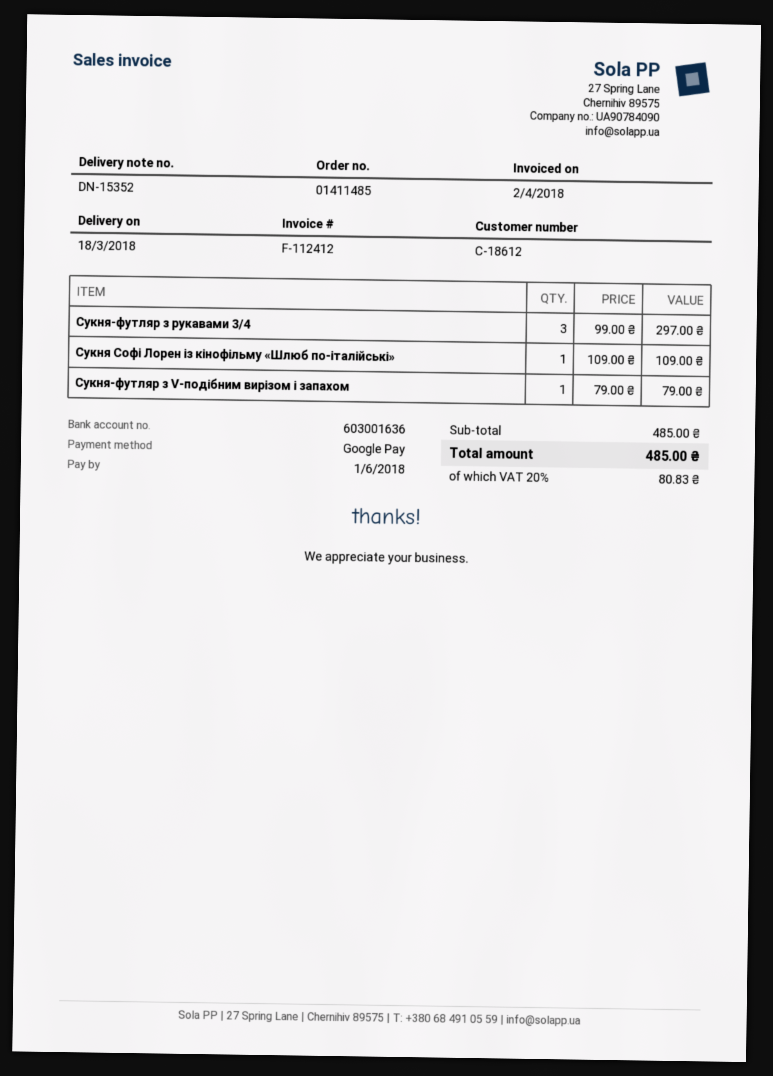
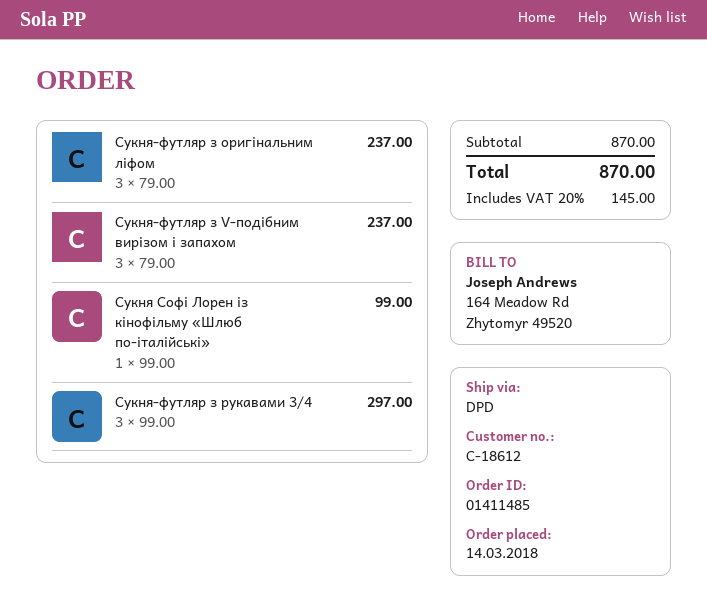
Сукня Софі Лорен із кінофільму «Шлюб по-італійські»: 1 x 109.00 = 109.00 -> 1 x 99.00 = 99.00
Сукня-футляр з V-подібним вирізом і запахом: 1 x 79.00 = 79.00 -> 3 x 79.00 = 237.00
Сукня-футляр з оригінальним ліфом: none -> 3 x 79.00 = 237.00
subtotal: 485.00 -> 870.00
tax: 20% = 80.83 -> 20% = 145.00
total: 485.00 -> 870.00

